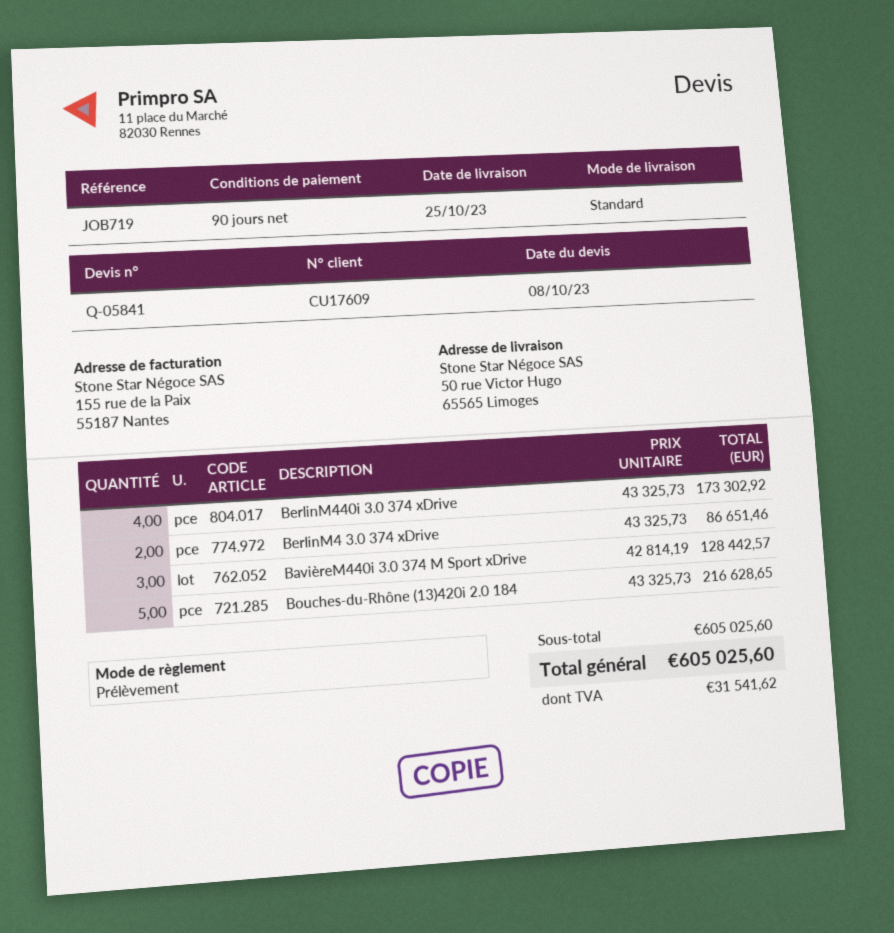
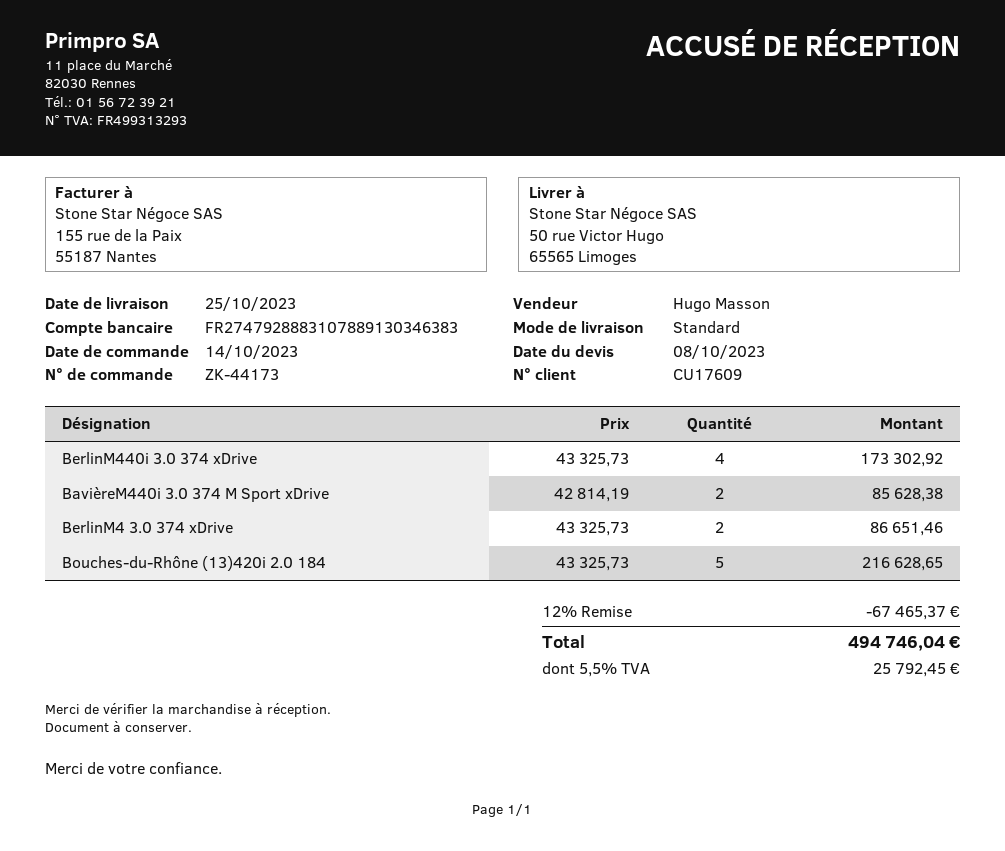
BavièreM440i 3.0 374 M Sport xDrive: 3 x 42814.19 = 128442.57 -> 2 x 42814.19 = 85628.38
discount: none -> 12% = 67465.37
tax: 31541.62 -> 25792.45
total: 605025.60 -> 494746.04

